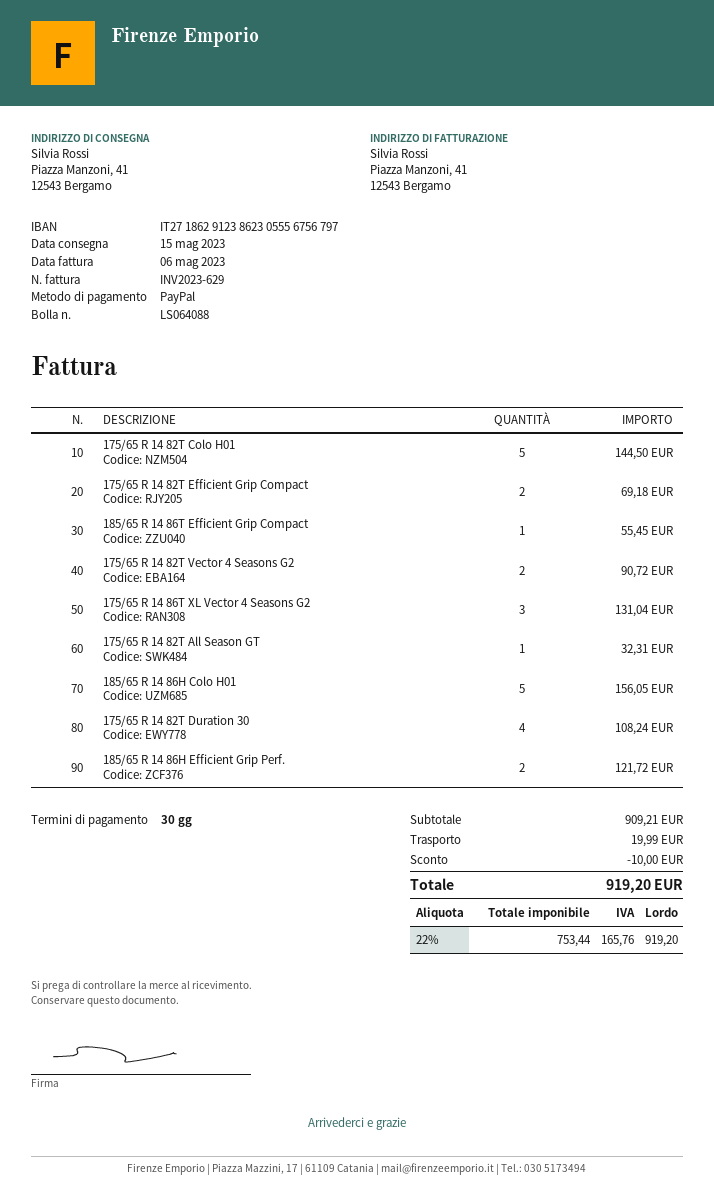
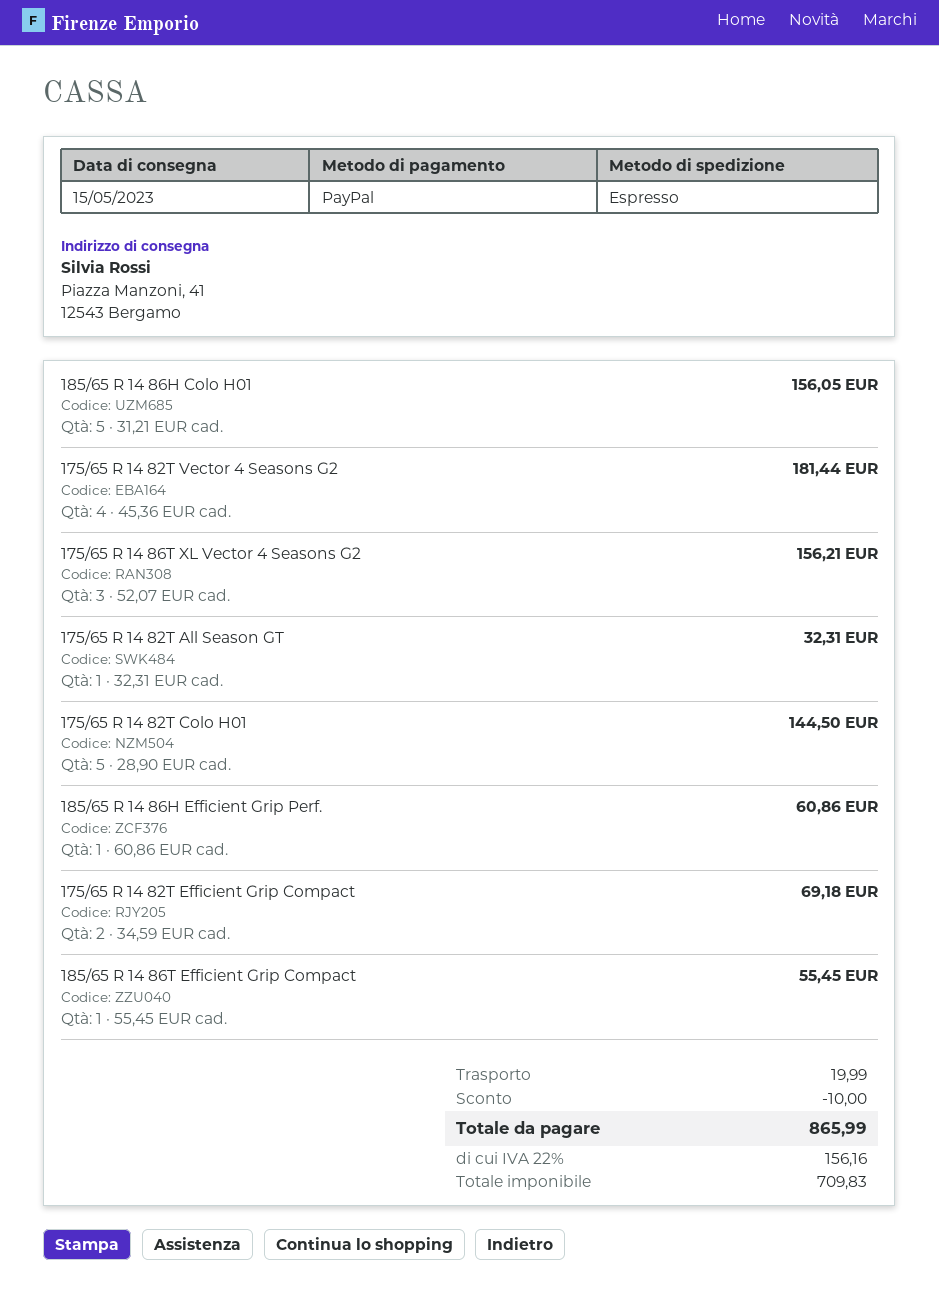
175/65 R 14 82T Vector 4 Seasons G2: 2 for 90.72 -> 4 for 181.44
175/65 R 14 86T XL Vector 4 Seasons G2: 3 for 131.04 -> 3 for 156.21
175/65 R 14 82T Duration 30: 4 for 108.24 -> none
185/65 R 14 86H Efficient Grip Perf.: 2 for 121.72 -> 1 for 60.86
net: 753.44 -> 709.83
tax: 22% = 165.76 -> 22% = 156.16
total: 919.20 -> 865.99

